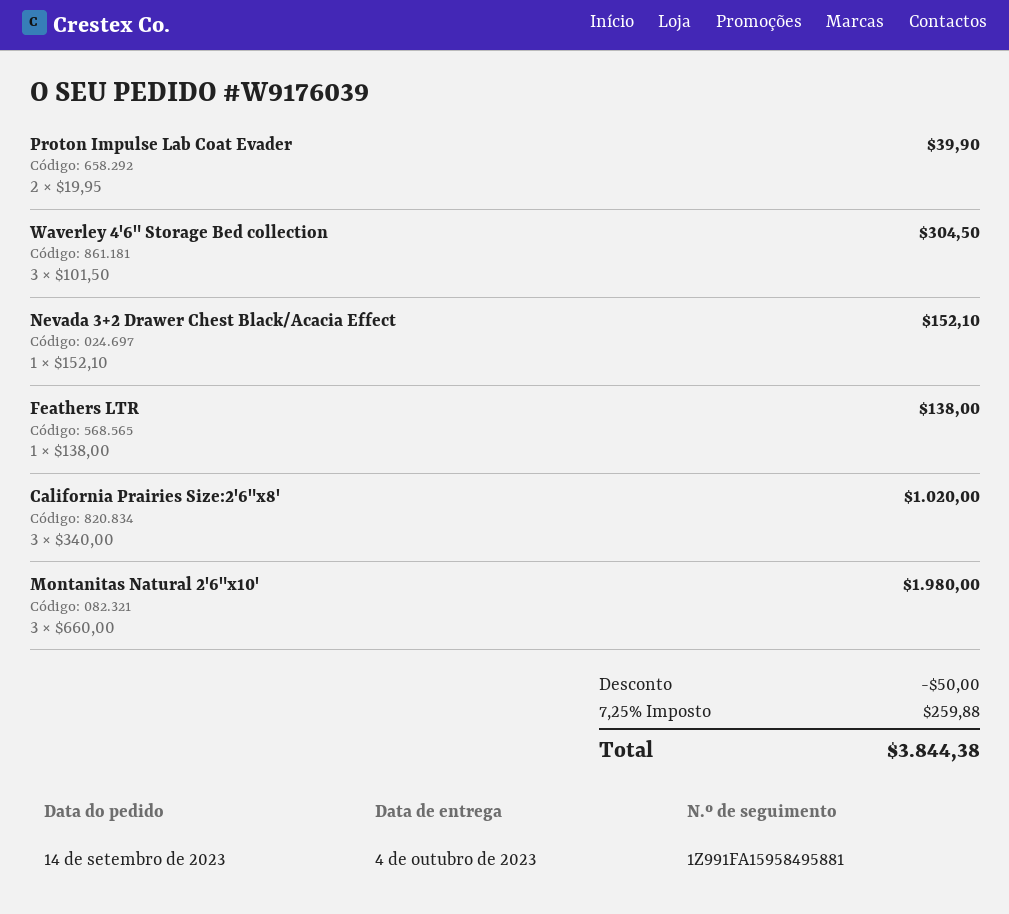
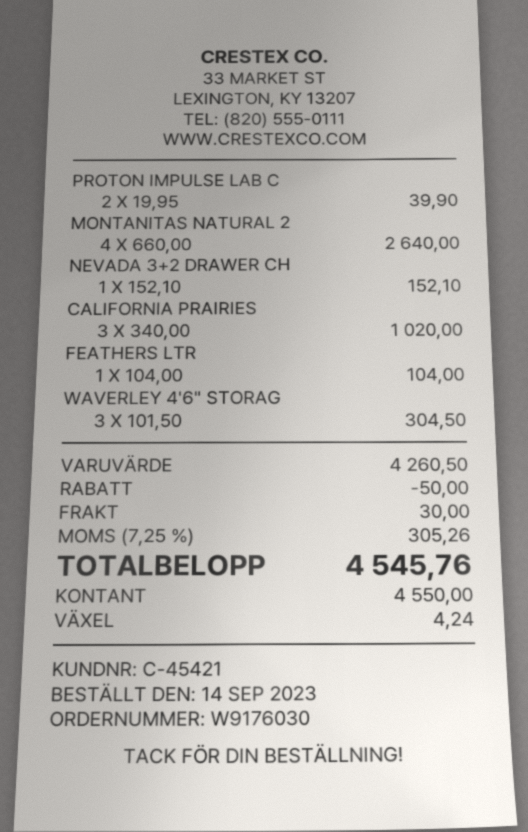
order number: W9176039 -> W9176030
Feathers LTR: 1 x 138.00 = 138.00 -> 1 x 104.00 = 104.00
Montanitas Natural 2'6"x10': 3 x 660.00 = 1980.00 -> 4 x 660.00 = 2640.00
shipping: none -> 30.00
tax: 7.25% = 259.88 -> 7.25% = 305.26
total: 3844.38 -> 4545.76

